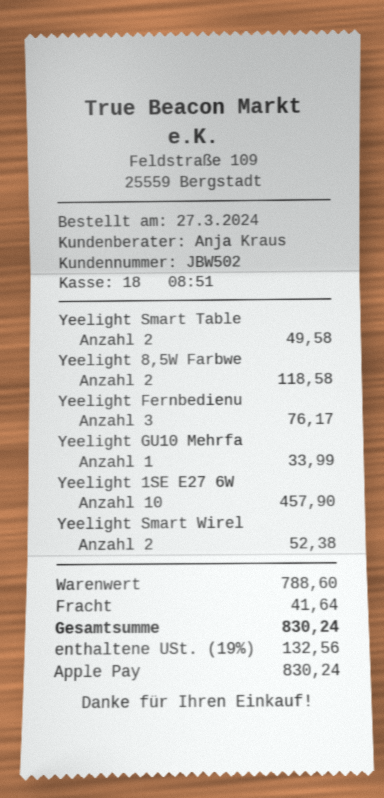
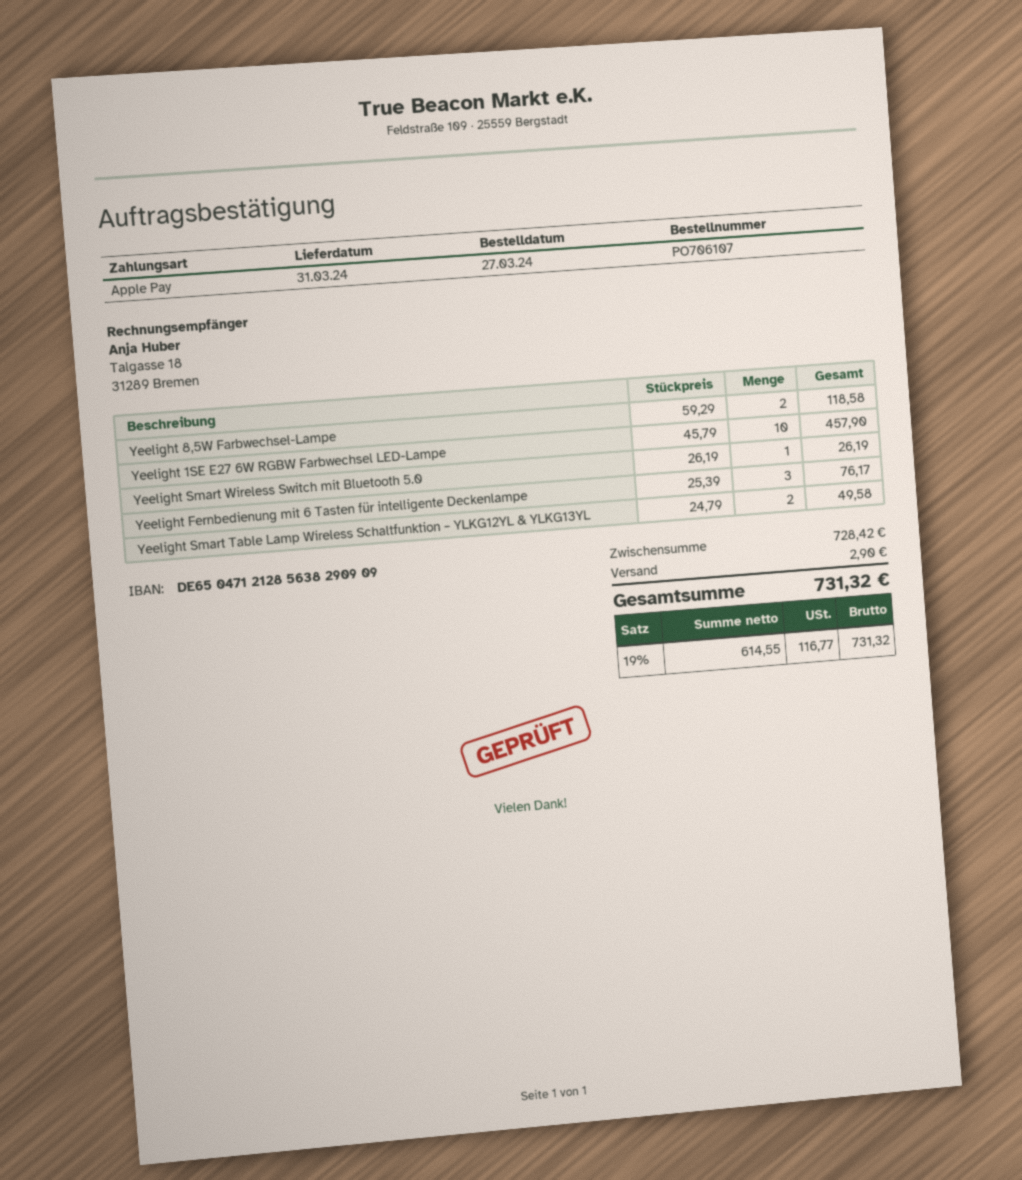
Yeelight GU10 Mehrfa: 1 for 33.99 -> none
Yeelight Smart Wirel: 2 for 52.38 -> 1 for 26.19
subtotal: 788.60 -> 728.42
shipping: 41.64 -> 2.90
tax: 19% = 132.56 -> 19% = 116.77
total: 830.24 -> 731.32

